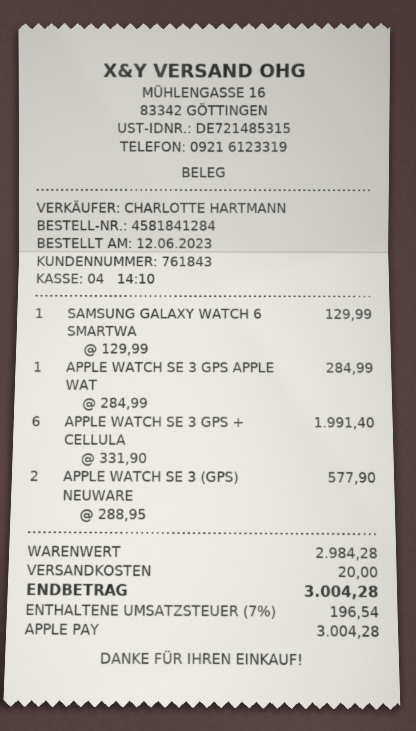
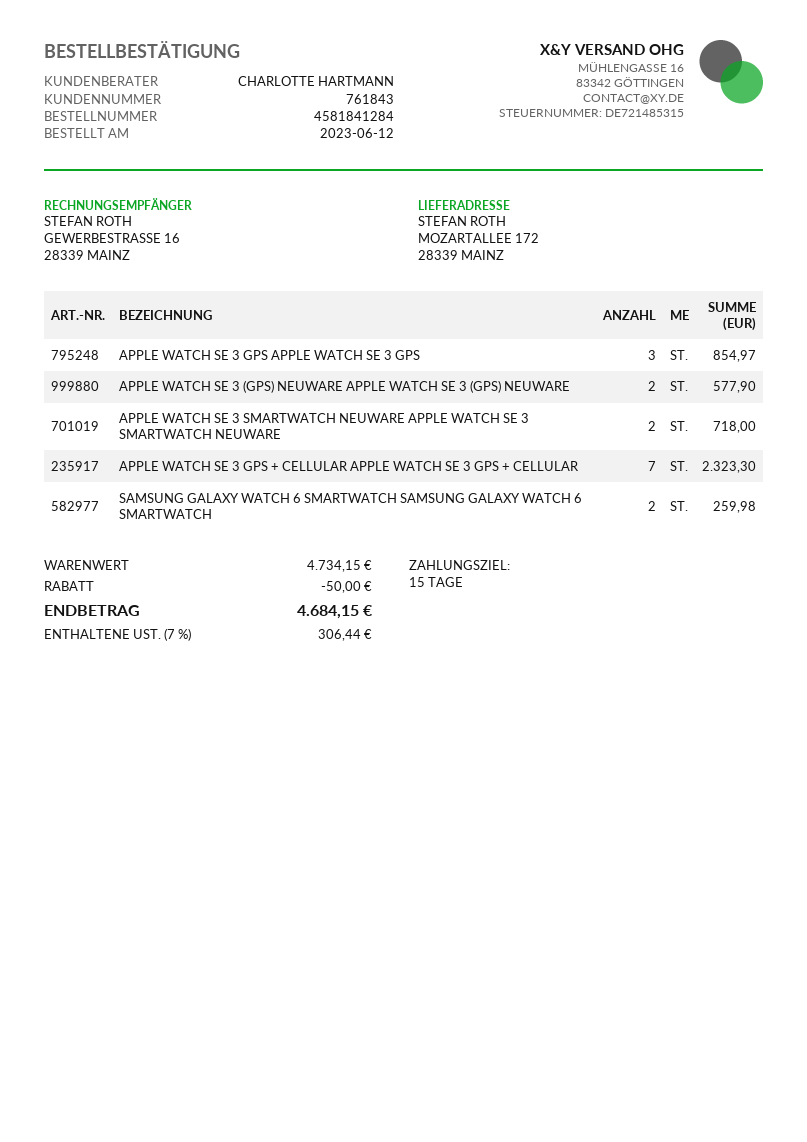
SAMSUNG GALAXY WATCH 6 SMARTWA: 1 for 129.99 -> 2 for 259.98
APPLE WATCH SE 3 GPS APPLE WAT: 1 for 284.99 -> 3 for 854.97
APPLE WATCH SE 3 GPS + CELLULA: 6 for 1991.40 -> 7 for 2323.30
APPLE WATCH SE 3 SMARTWATCH NEUWARE APPLE WATCH SE 3 SMARTWATCH NEUWARE: none -> 2 for 718.00
subtotal: 2984.28 -> 4734.15
discount: none -> 50.00
shipping: 20.00 -> none
tax: 7% = 196.54 -> 7% = 306.44
total: 3004.28 -> 4684.15

